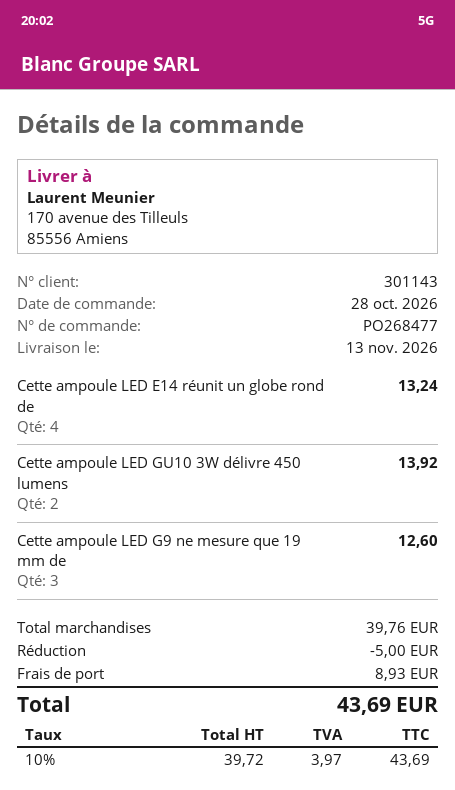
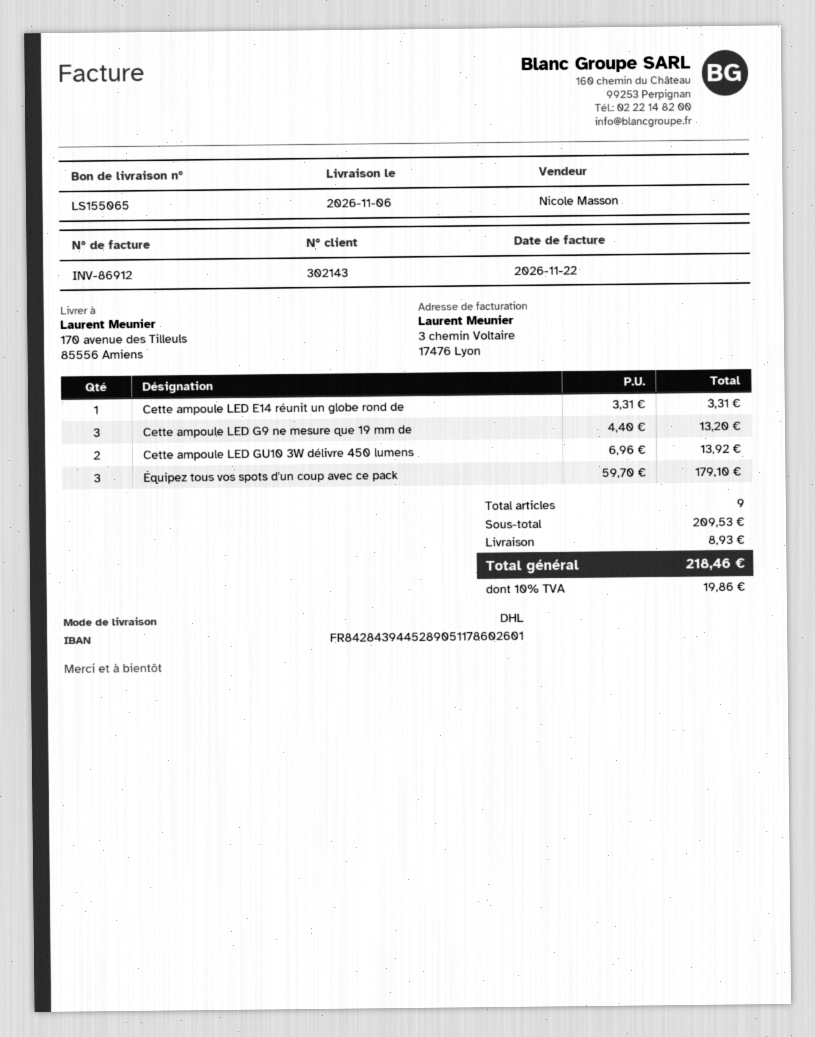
delivery date: 2026-11-13 -> 2026-11-06
customer number: 301143 -> 302143
Cette ampoule LED E14 réunit un globe rond de: 4 for 13.24 -> 1 for 3.31
Cette ampoule LED G9 ne mesure que 19 mm de: 3 for 12.60 -> 3 for 13.20
Équipez tous vos spots d'un coup avec ce pack: none -> 3 for 179.10
subtotal: 39.76 -> 209.53
discount: 5.00 -> none
tax: 10% = 3.97 -> 10% = 19.86
total: 43.69 -> 218.46

